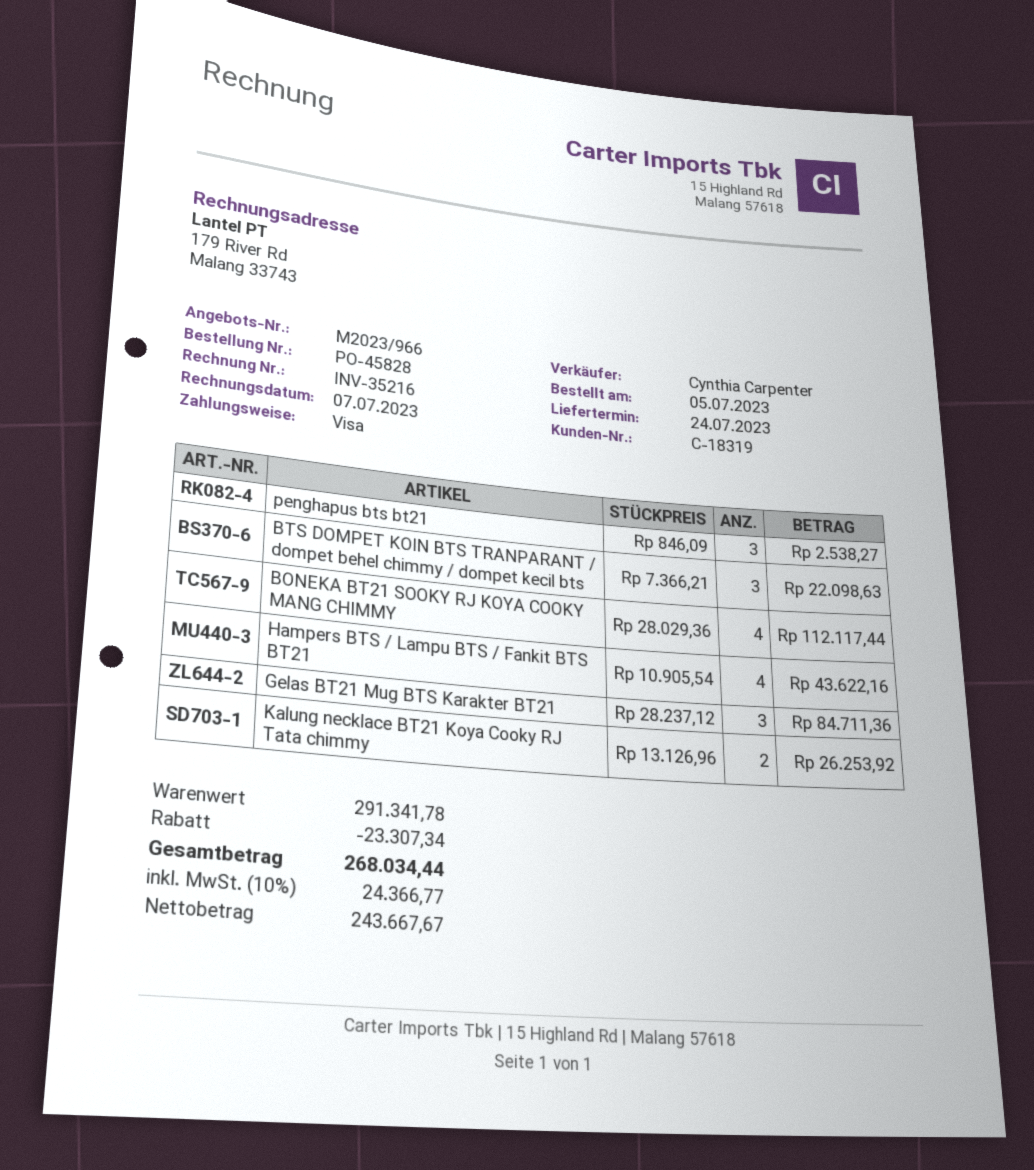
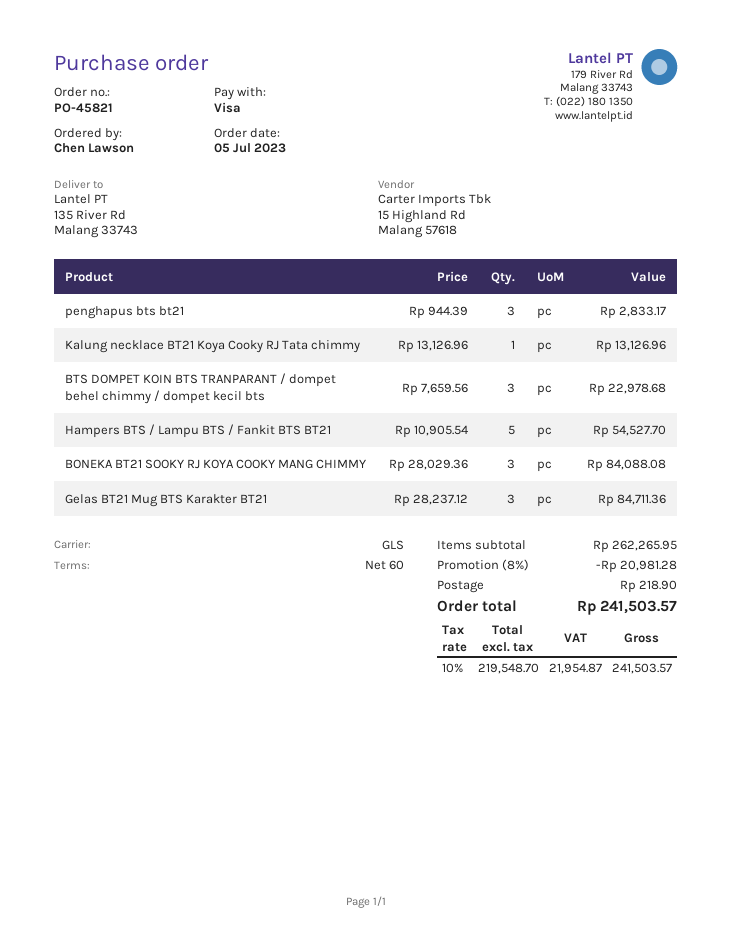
order number: PO-45828 -> PO-45821
penghapus bts bt21: 3 x 846.09 = 2538.27 -> 3 x 944.39 = 2833.17
BTS DOMPET KOIN BTS TRANPARANT / dompet behel chimmy / dompet kecil bts: 3 x 7366.21 = 22098.63 -> 3 x 7659.56 = 22978.68
BONEKA BT21 SOOKY RJ KOYA COOKY MANG CHIMMY: 4 x 28029.36 = 112117.44 -> 3 x 28029.36 = 84088.08
Hampers BTS / Lampu BTS / Fankit BTS BT21: 4 x 10905.54 = 43622.16 -> 5 x 10905.54 = 54527.70
Kalung necklace BT21 Koya Cooky RJ Tata chimmy: 2 x 13126.96 = 26253.92 -> 1 x 13126.96 = 13126.96
subtotal: 291341.78 -> 262265.95
discount: 23307.34 -> 20981.28
shipping: none -> 218.90
net: 243667.67 -> 219548.70
tax: 10% = 24366.77 -> 10% = 21954.87
total: 268034.44 -> 241503.57

